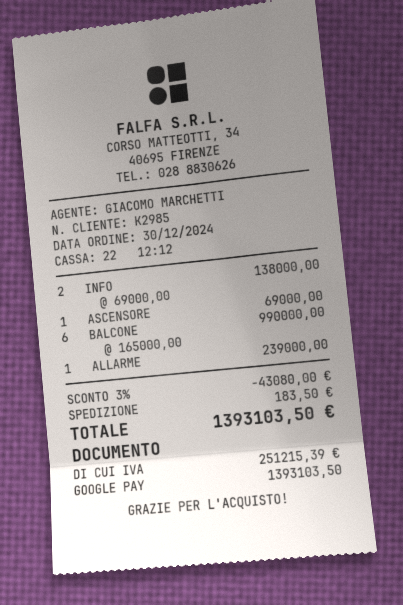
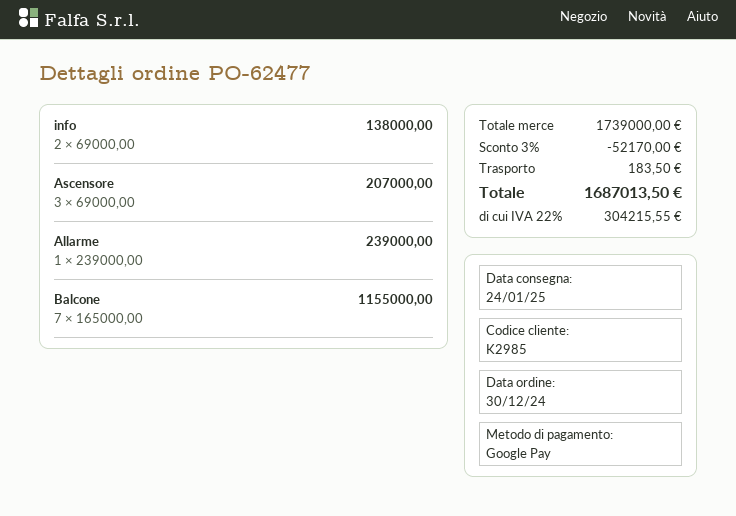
ASCENSORE: 1 x 69000.00 = 69000.00 -> 3 x 69000.00 = 207000.00
BALCONE: 6 x 165000.00 = 990000.00 -> 7 x 165000.00 = 1155000.00
discount: 3% = 43080.00 -> 3% = 52170.00
tax: 251215.39 -> 304215.55
total: 1393103.50 -> 1687013.50

